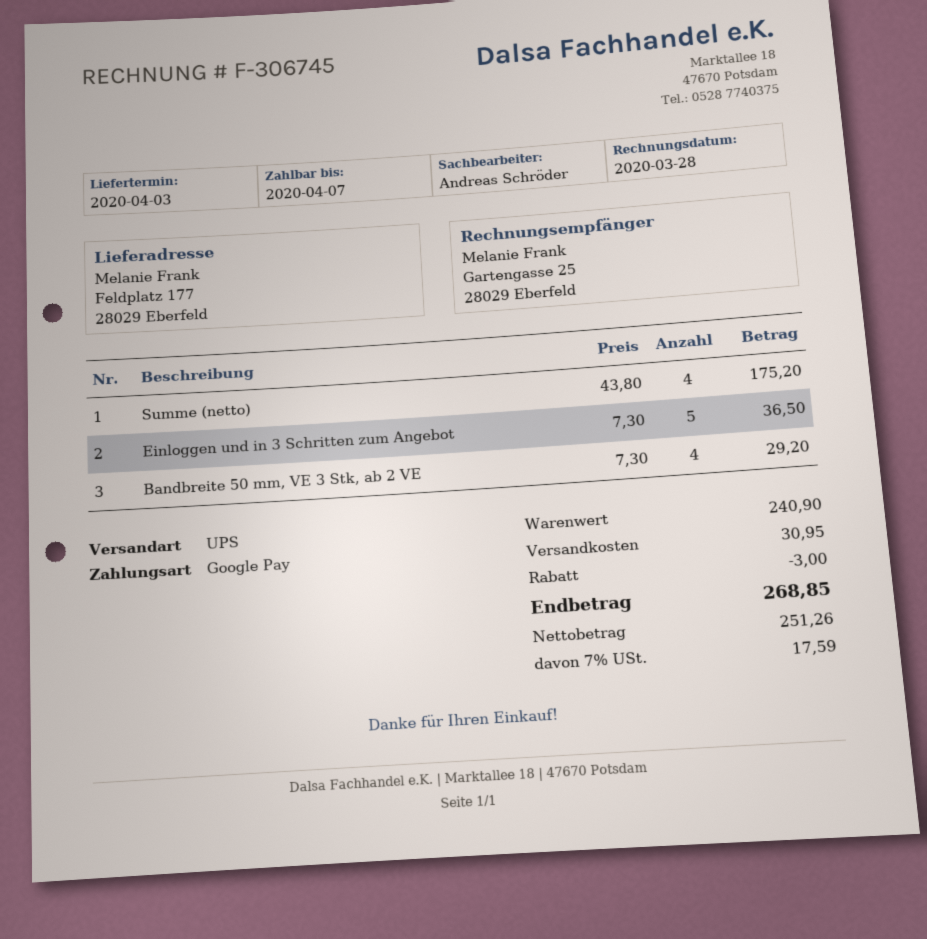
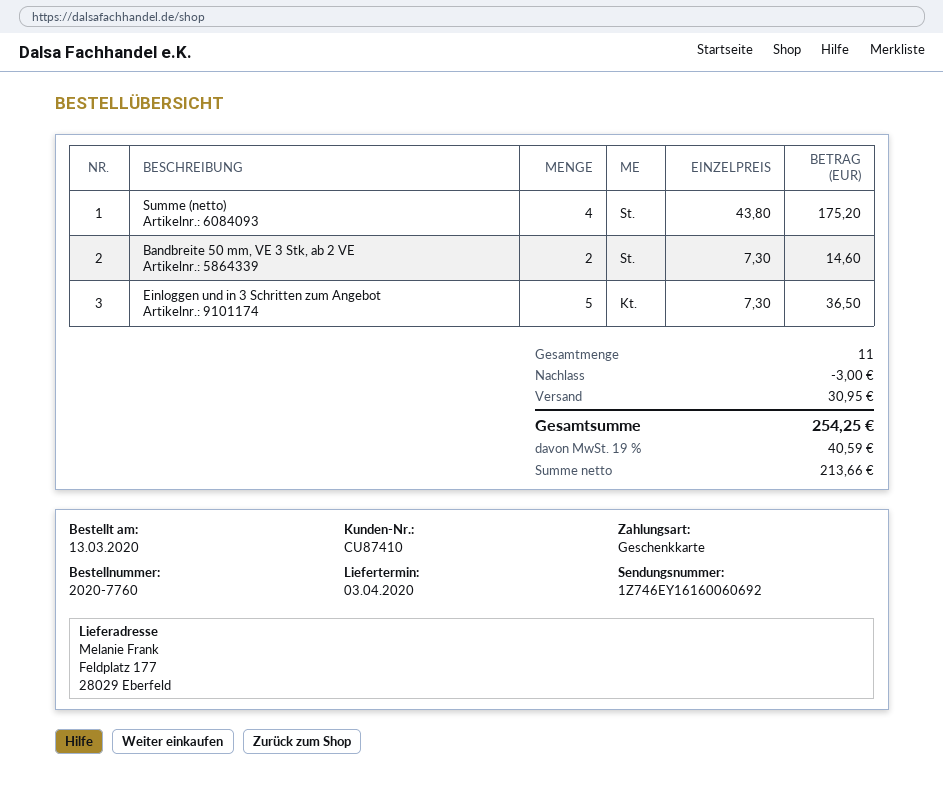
payment method: Google Pay -> gift card
Bandbreite 50 mm, VE 3 Stk, ab 2 VE: 4 x 7.30 = 29.20 -> 2 x 7.30 = 14.60
net: 251.26 -> 213.66
tax: 7% = 17.59 -> 19% = 40.59
total: 268.85 -> 254.25

